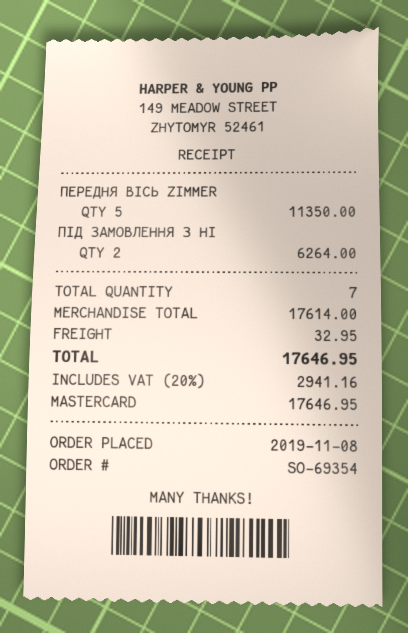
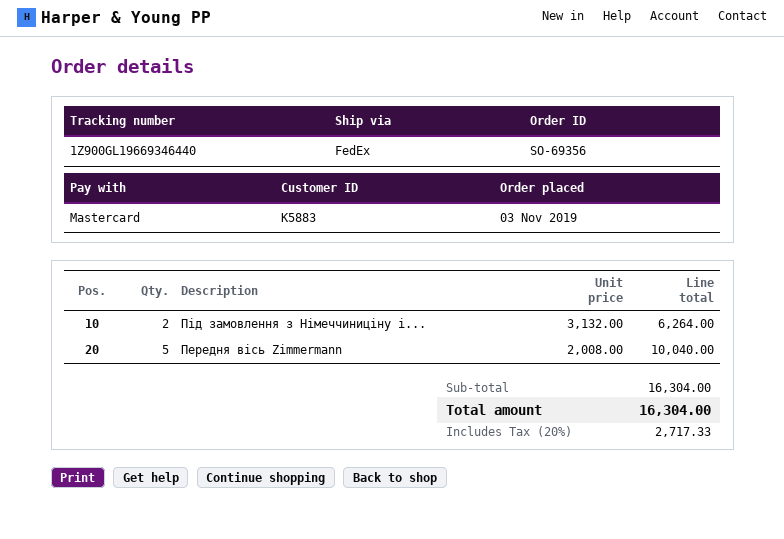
order number: SO-69354 -> SO-69356
order date: 2019-11-08 -> 2019-11-03
ПЕРЕДНЯ ВІСЬ ZIMMER: 5 for 11350.00 -> 5 for 10040.00
subtotal: 17614.00 -> 16304.00
shipping: 32.95 -> none
tax: 20% = 2941.16 -> 20% = 2717.33
total: 17646.95 -> 16304.00

